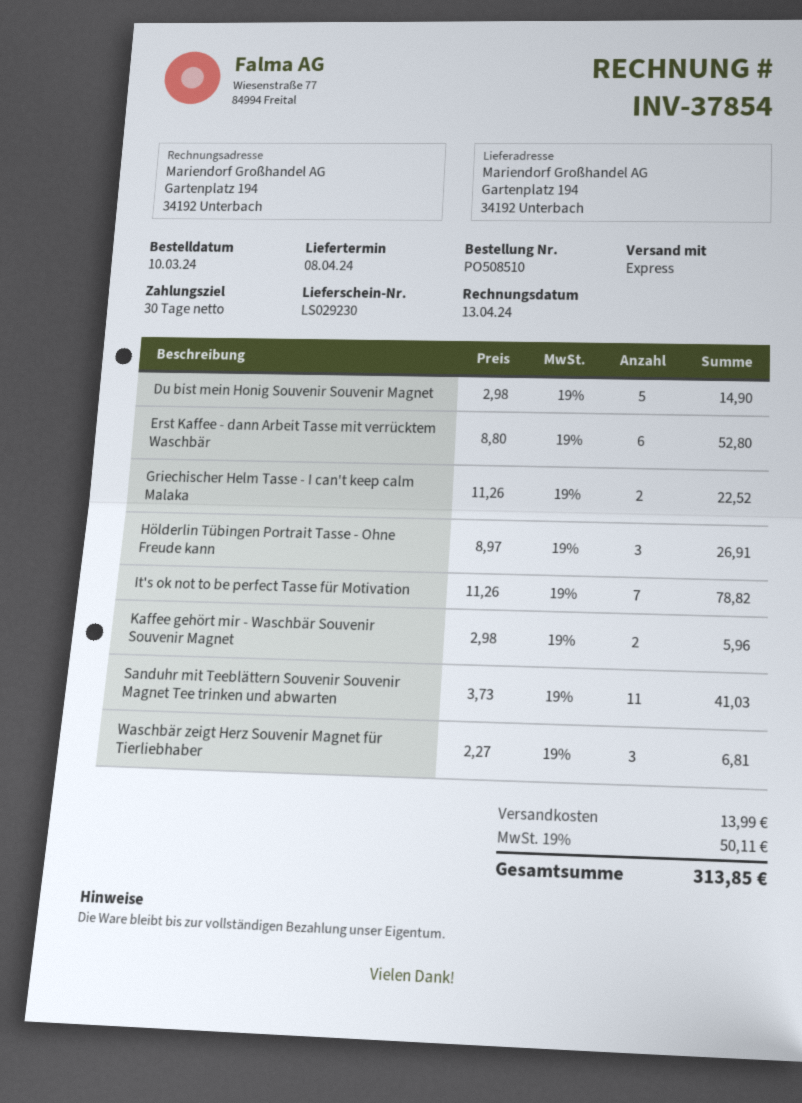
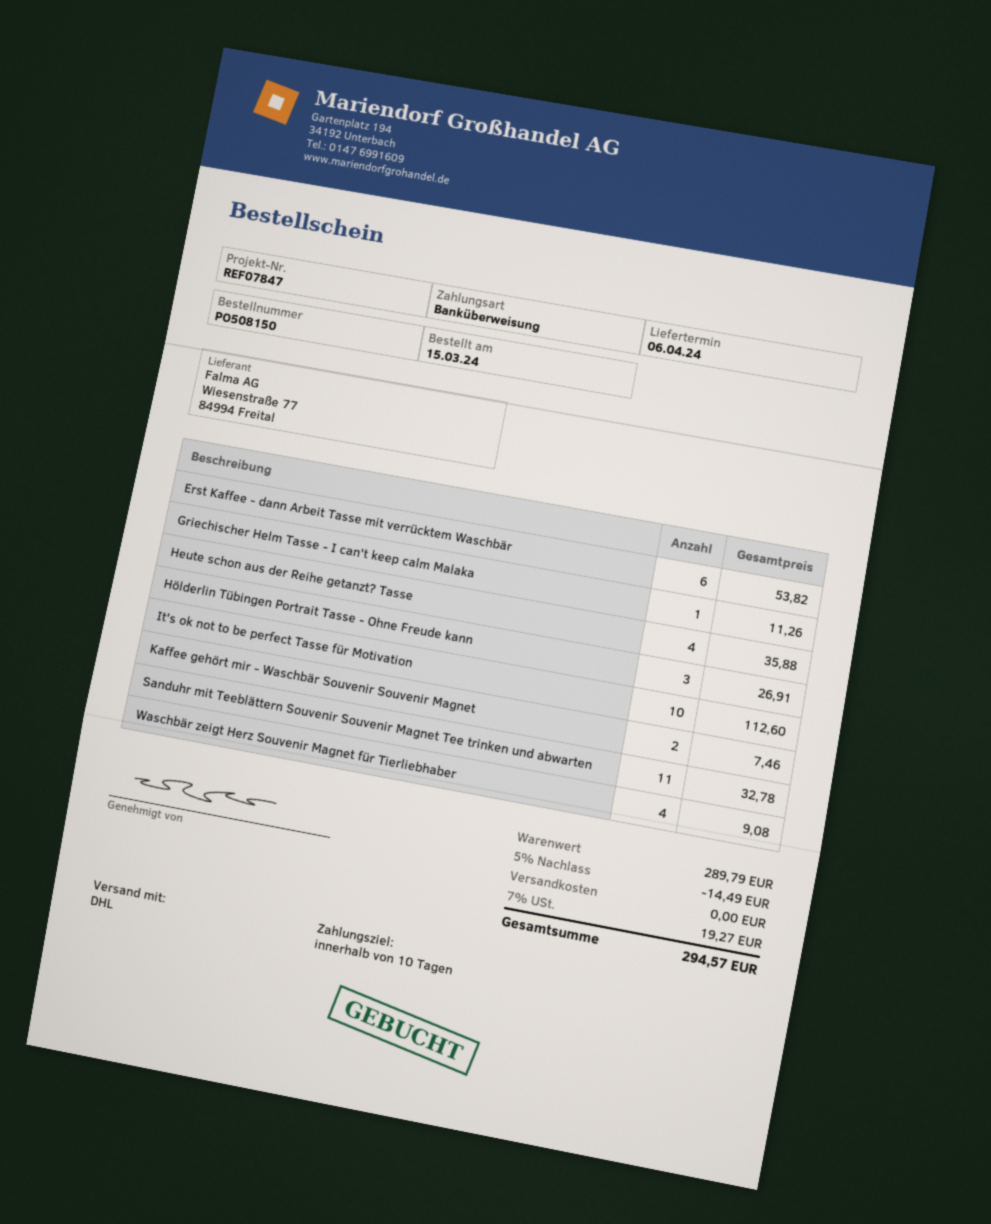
order number: PO508510 -> PO508150
order date: 2024-03-10 -> 2024-03-15
delivery date: 2024-04-08 -> 2024-04-06
payment terms: 30 days -> 10 days
shipping method: express -> DHL
Du bist mein Honig Souvenir Souvenir Magnet: 5 for 14.90 -> none
Erst Kaffee - dann Arbeit Tasse mit verrücktem Waschbär: 6 for 52.80 -> 6 for 53.82
Griechischer Helm Tasse - I can't keep calm Malaka: 2 for 22.52 -> 1 for 11.26
It's ok not to be perfect Tasse für Motivation: 7 for 78.82 -> 10 for 112.60
Kaffee gehört mir - Waschbär Souvenir Souvenir Magnet: 2 for 5.96 -> 2 for 7.46
Sanduhr mit Teeblättern Souvenir Souvenir Magnet Tee trinken und abwarten: 11 for 41.03 -> 11 for 32.78
Waschbär zeigt Herz Souvenir Magnet für Tierliebhaber: 3 for 6.81 -> 4 for 9.08
Heute schon aus der Reihe getanzt? Tasse: none -> 4 for 35.88
discount: none -> 5% = 14.49
shipping: 13.99 -> 0.00
tax: 19% = 50.11 -> 7% = 19.27
total: 313.85 -> 294.57

